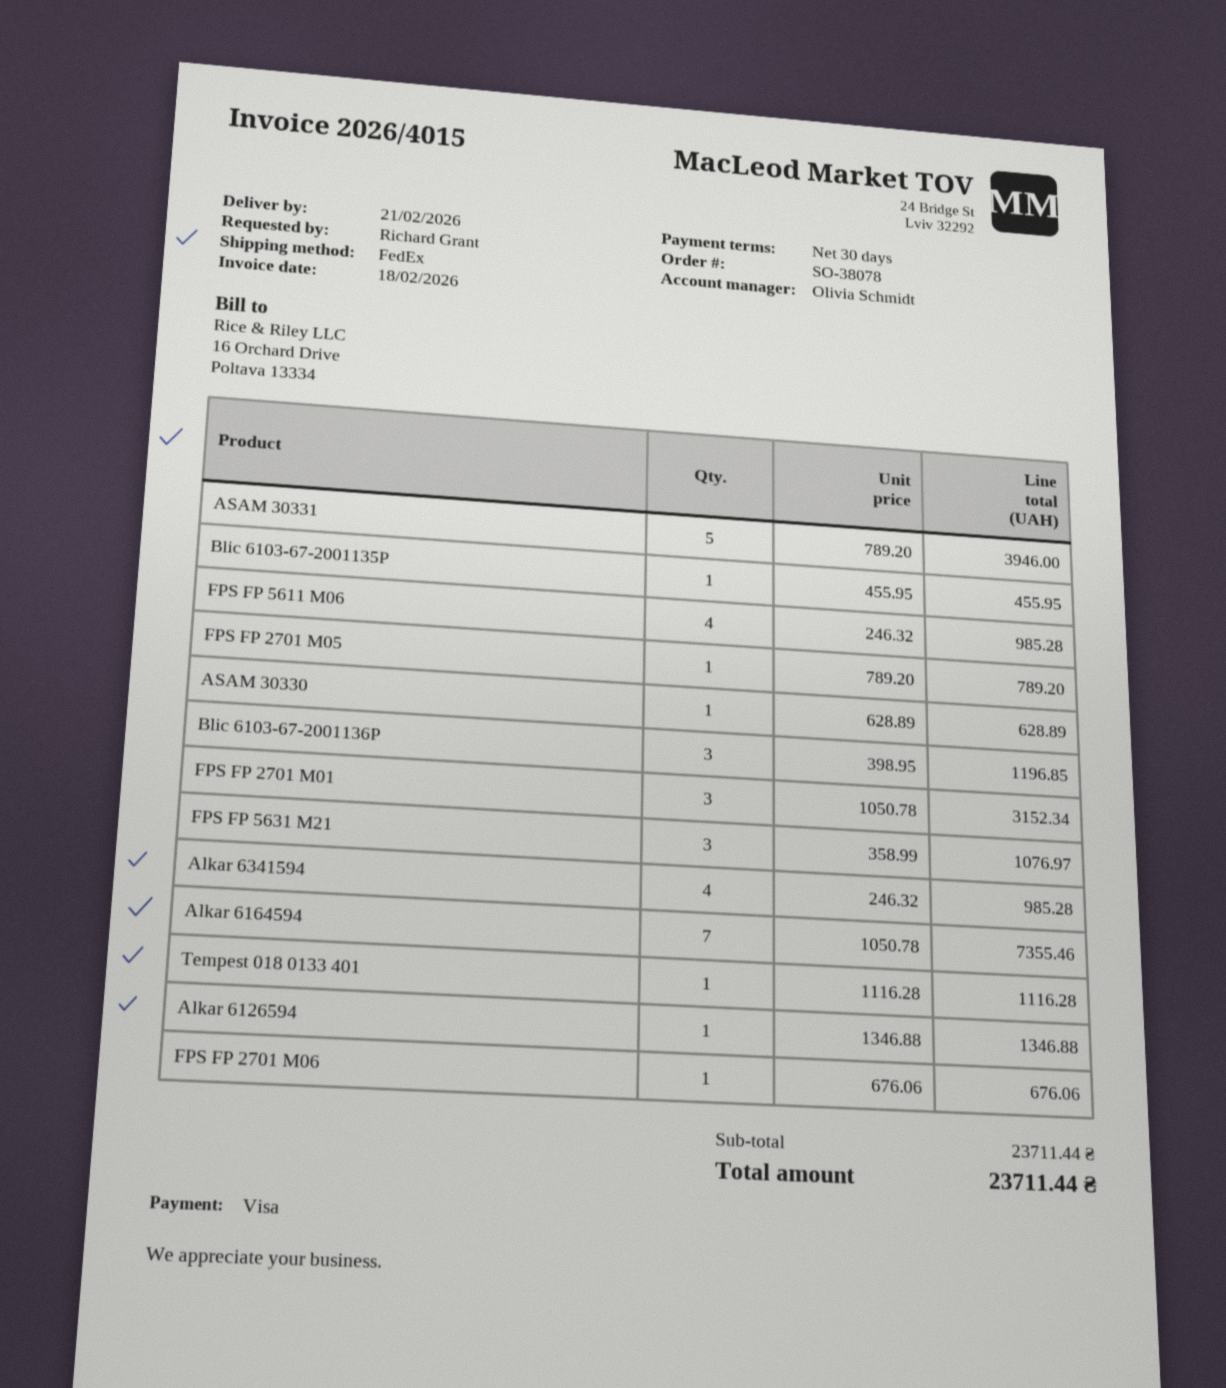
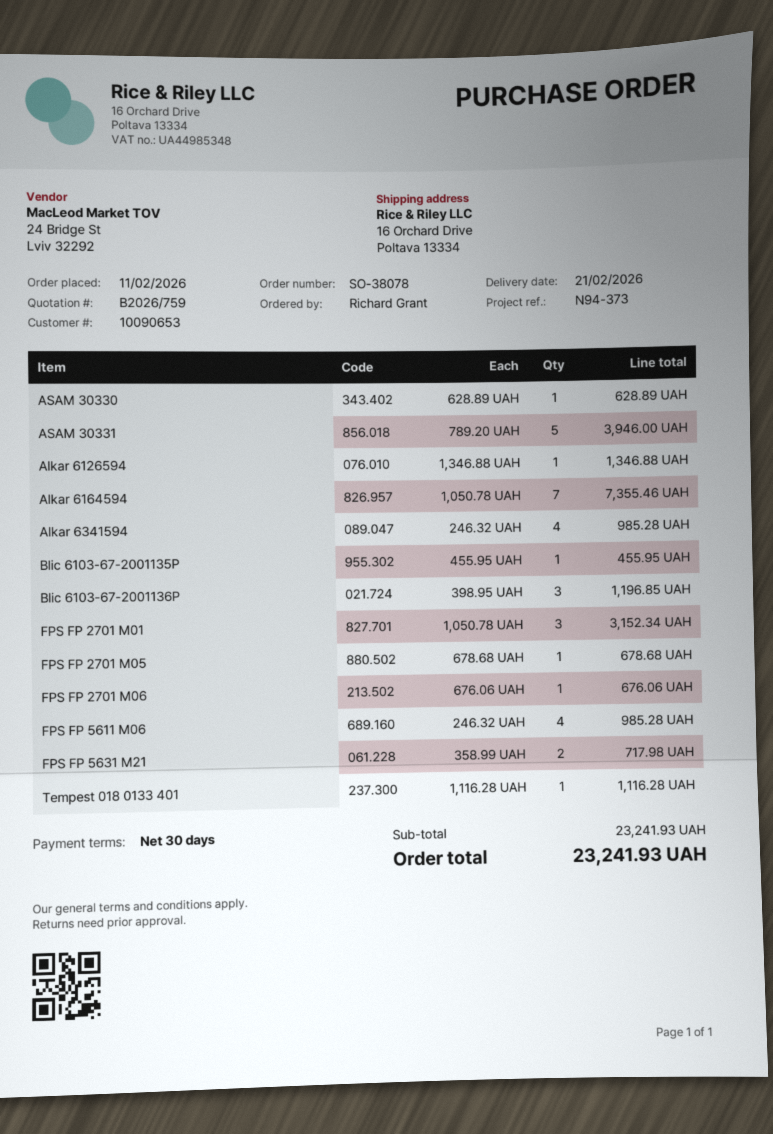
FPS FP 2701 M05: 1 x 789.20 = 789.20 -> 1 x 678.68 = 678.68
FPS FP 5631 M21: 3 x 358.99 = 1076.97 -> 2 x 358.99 = 717.98
subtotal: 23711.44 -> 23241.93
total: 23711.44 -> 23241.93

